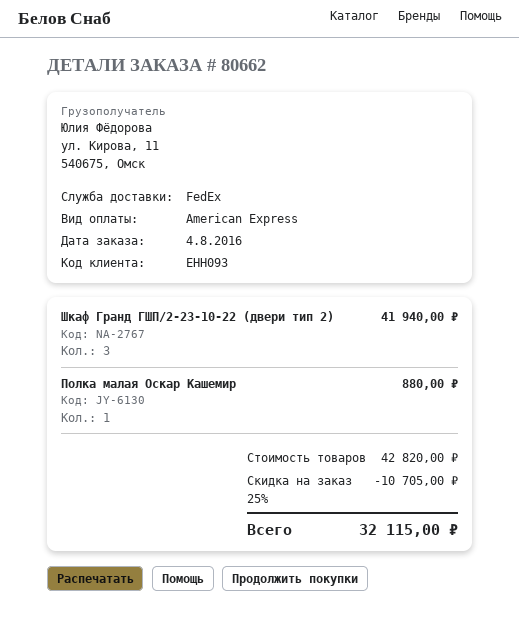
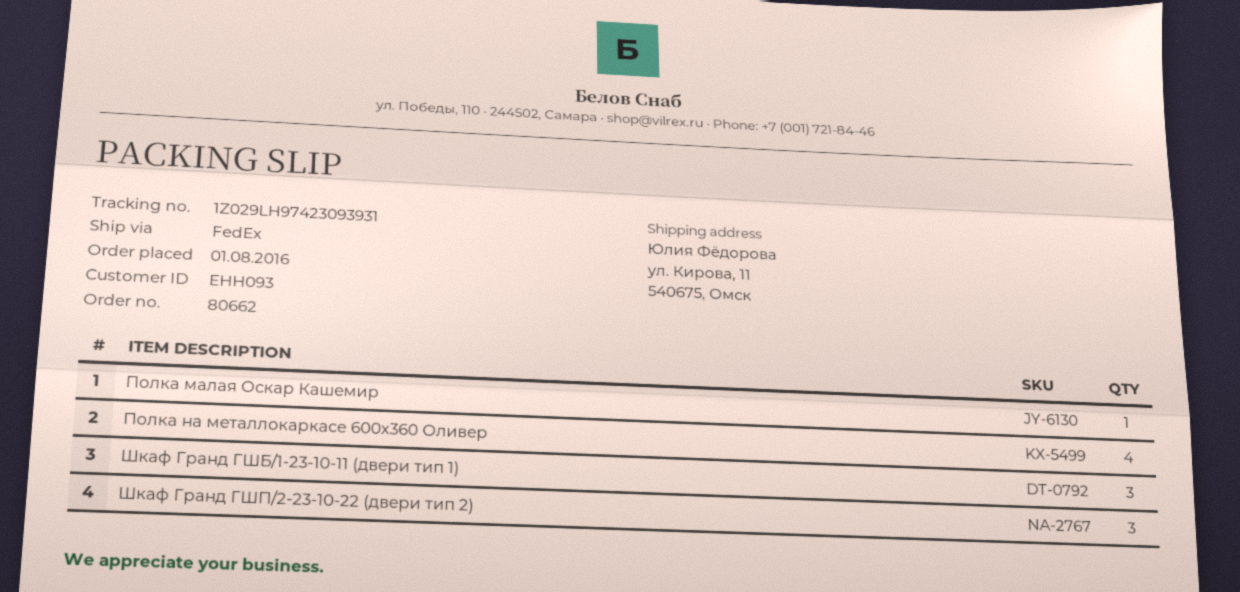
order date: 2016-08-04 -> 2016-08-01
Полка на металлокаркасе 600х360 Оливер: none -> 4
Шкаф Гранд ГШБ/1-23-10-11 (двери тип 1): none -> 3

